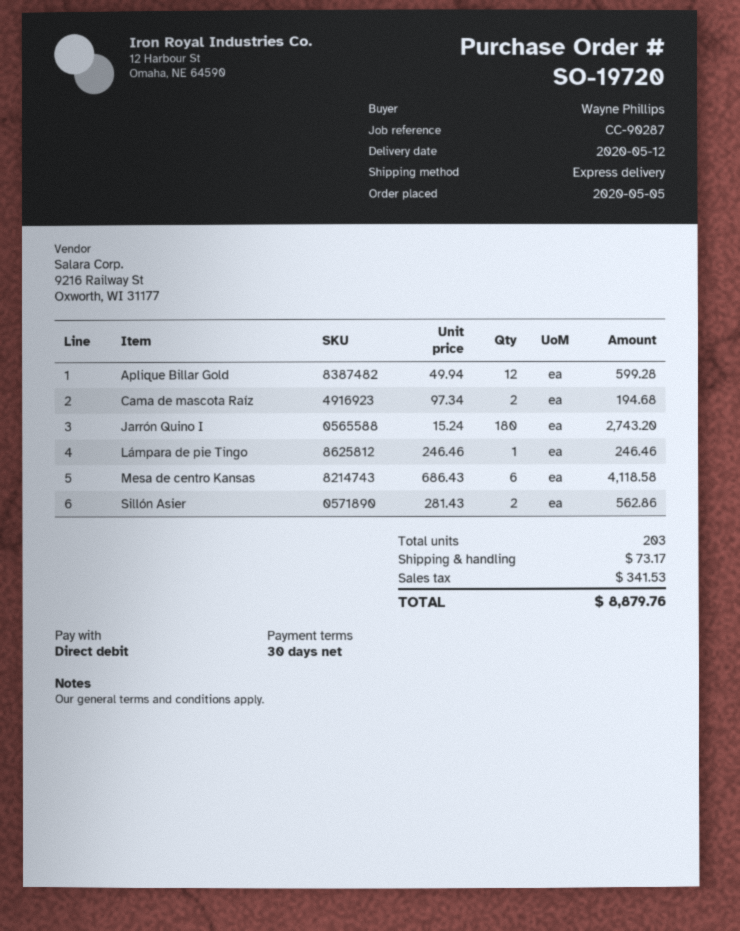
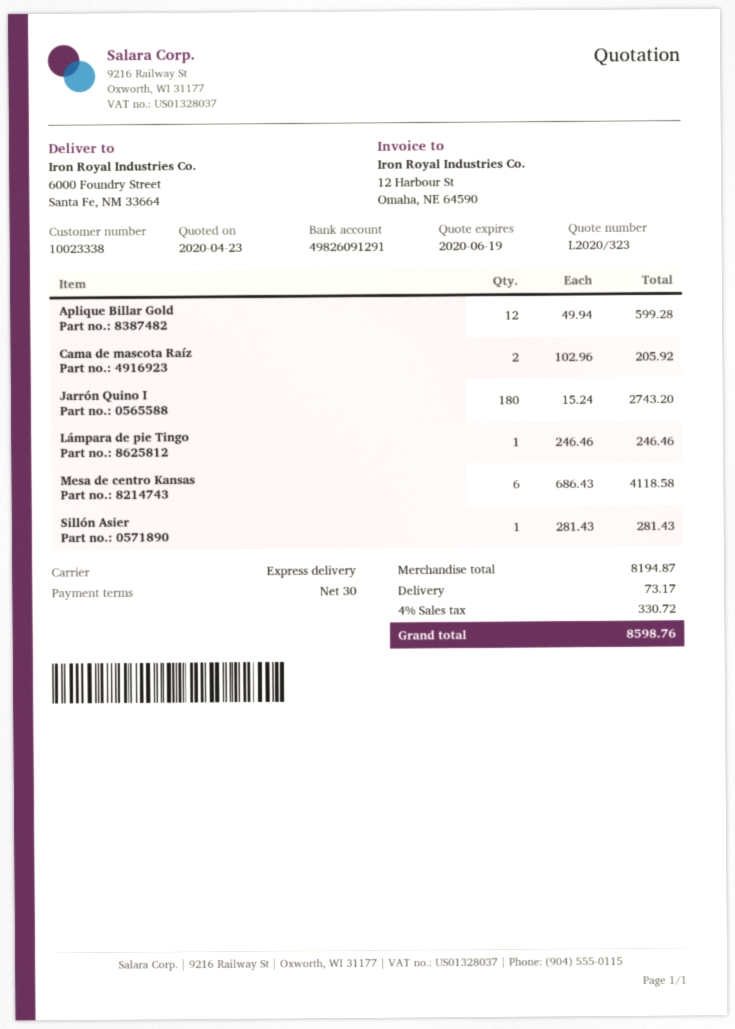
Cama de mascota Raíz: 2 x 97.34 = 194.68 -> 2 x 102.96 = 205.92
Sillón Asier: 2 x 281.43 = 562.86 -> 1 x 281.43 = 281.43
tax: 341.53 -> 330.72
total: 8879.76 -> 8598.76

